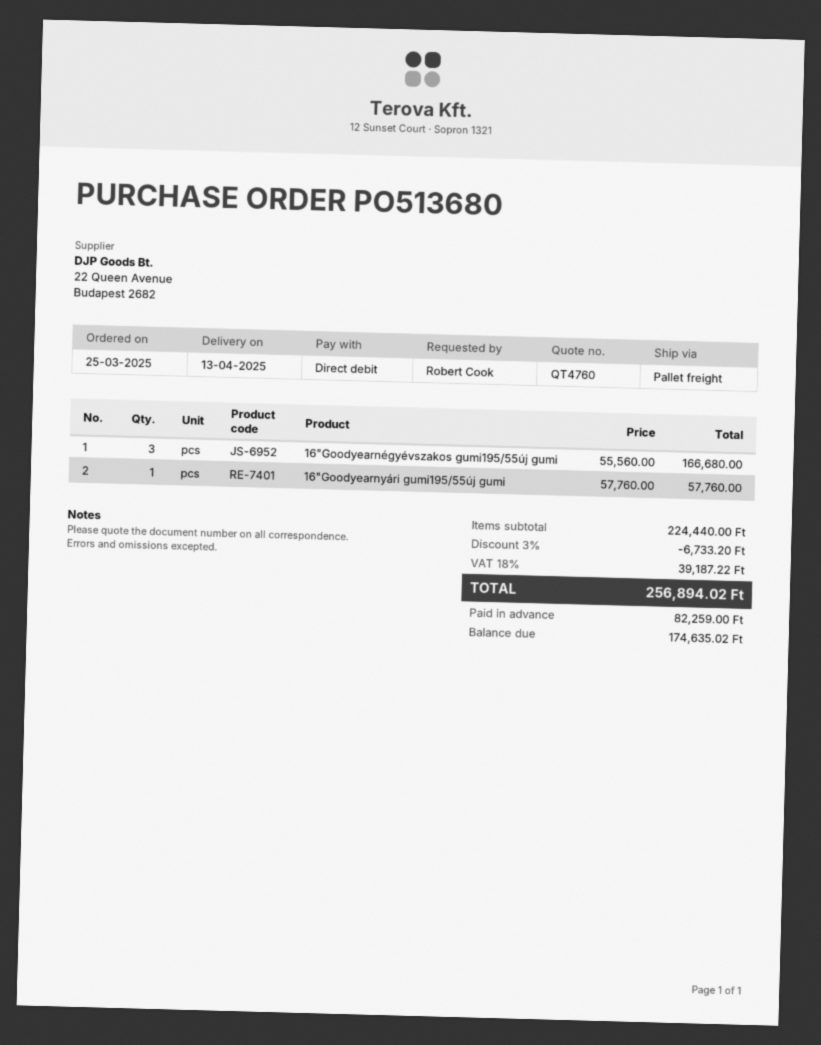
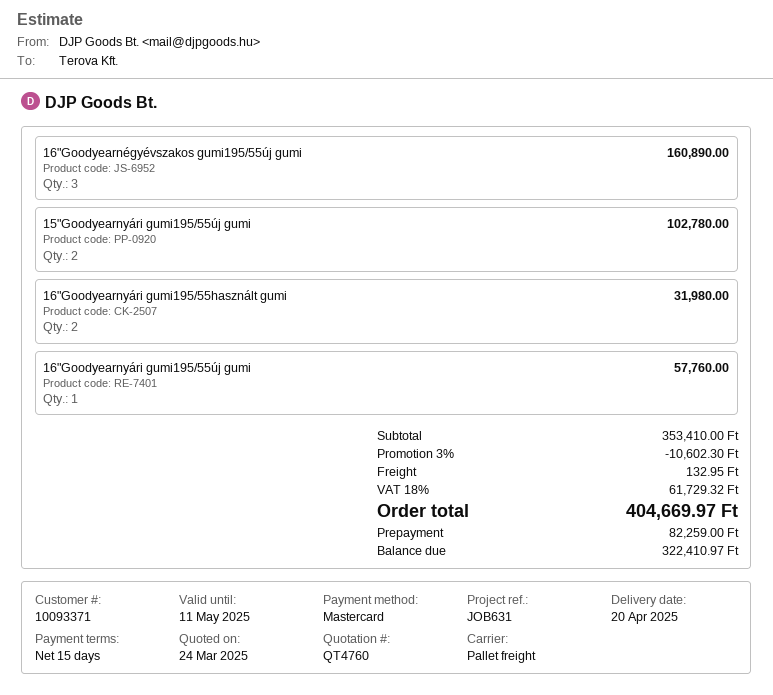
delivery date: 2025-04-13 -> 2025-04-20
payment method: direct debit -> Mastercard
16"Goodyearnégyévszakos gumi195/55új gumi: 3 for 166680.00 -> 3 for 160890.00
15"Goodyearnyári gumi195/55új gumi: none -> 2 for 102780.00
16"Goodyearnyári gumi195/55használt gumi: none -> 2 for 31980.00
subtotal: 224440.00 -> 353410.00
discount: 3% = 6733.20 -> 3% = 10602.30
shipping: none -> 132.95
tax: 18% = 39187.22 -> 18% = 61729.32
total: 256894.02 -> 404669.97
balance: 174635.02 -> 322410.97

